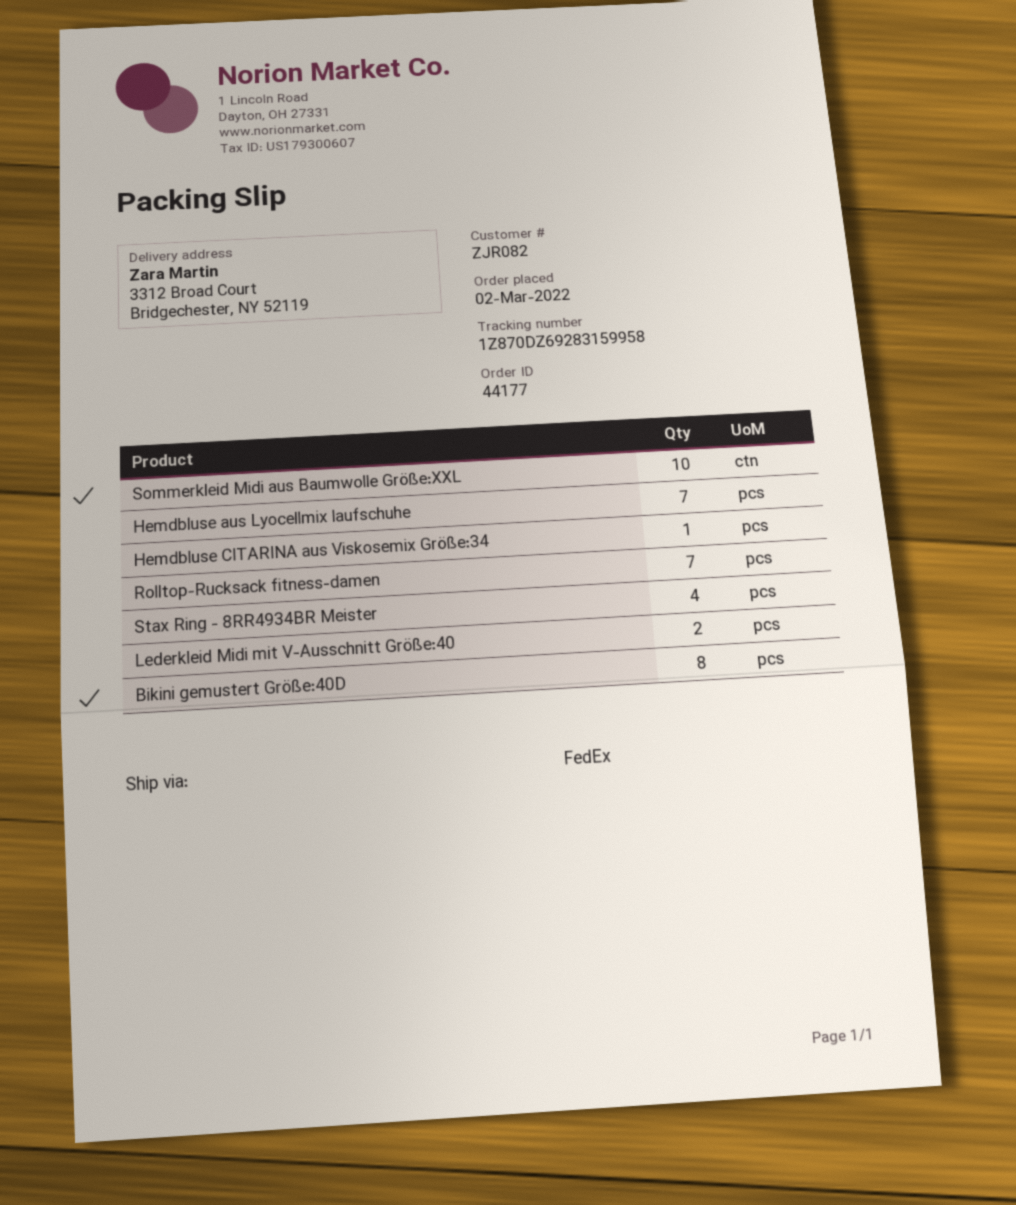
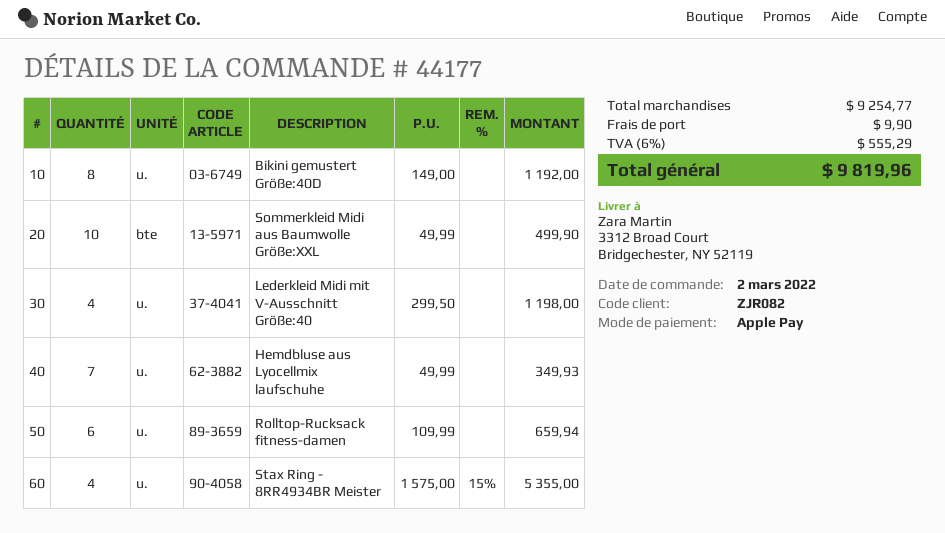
Hemdbluse CITARINA aus Viskosemix Größe:34: 1 -> none
Rolltop-Rucksack fitness-damen: 7 -> 6
Lederkleid Midi mit V-Ausschnitt Größe:40: 2 -> 4

